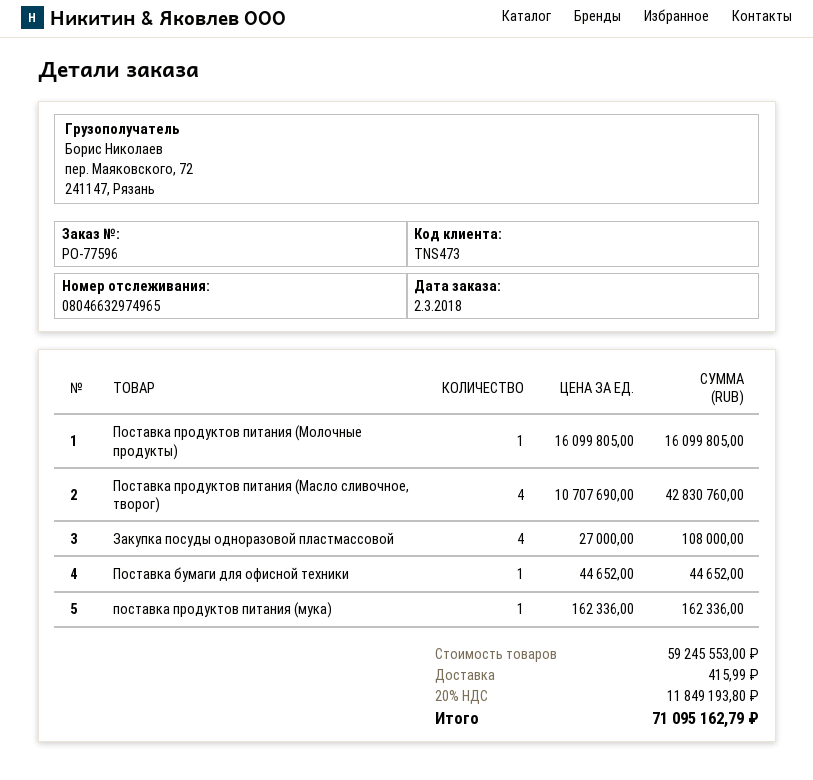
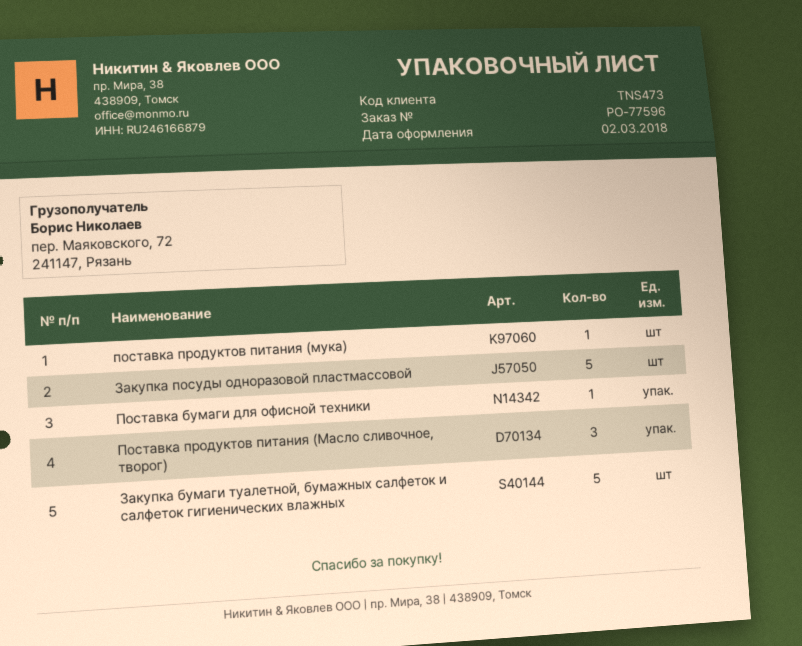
Поставка продуктов питания (Молочные продукты): 1 -> none
Поставка продуктов питания (Масло сливочное, творог): 4 -> 3
Закупка посуды одноразовой пластмассовой: 4 -> 5
Закупка бумаги туалетной, бумажных салфеток и салфеток гигиенических влажных: none -> 5

